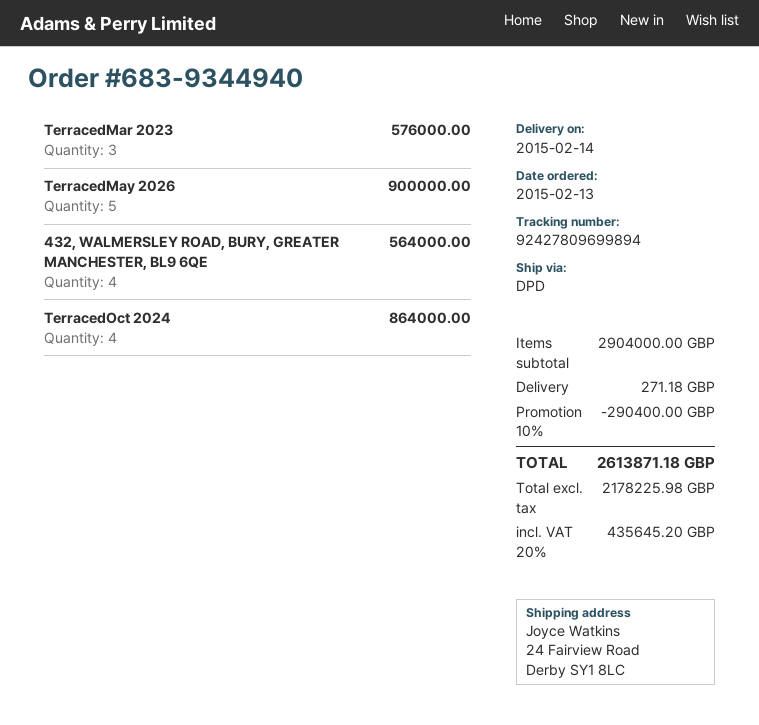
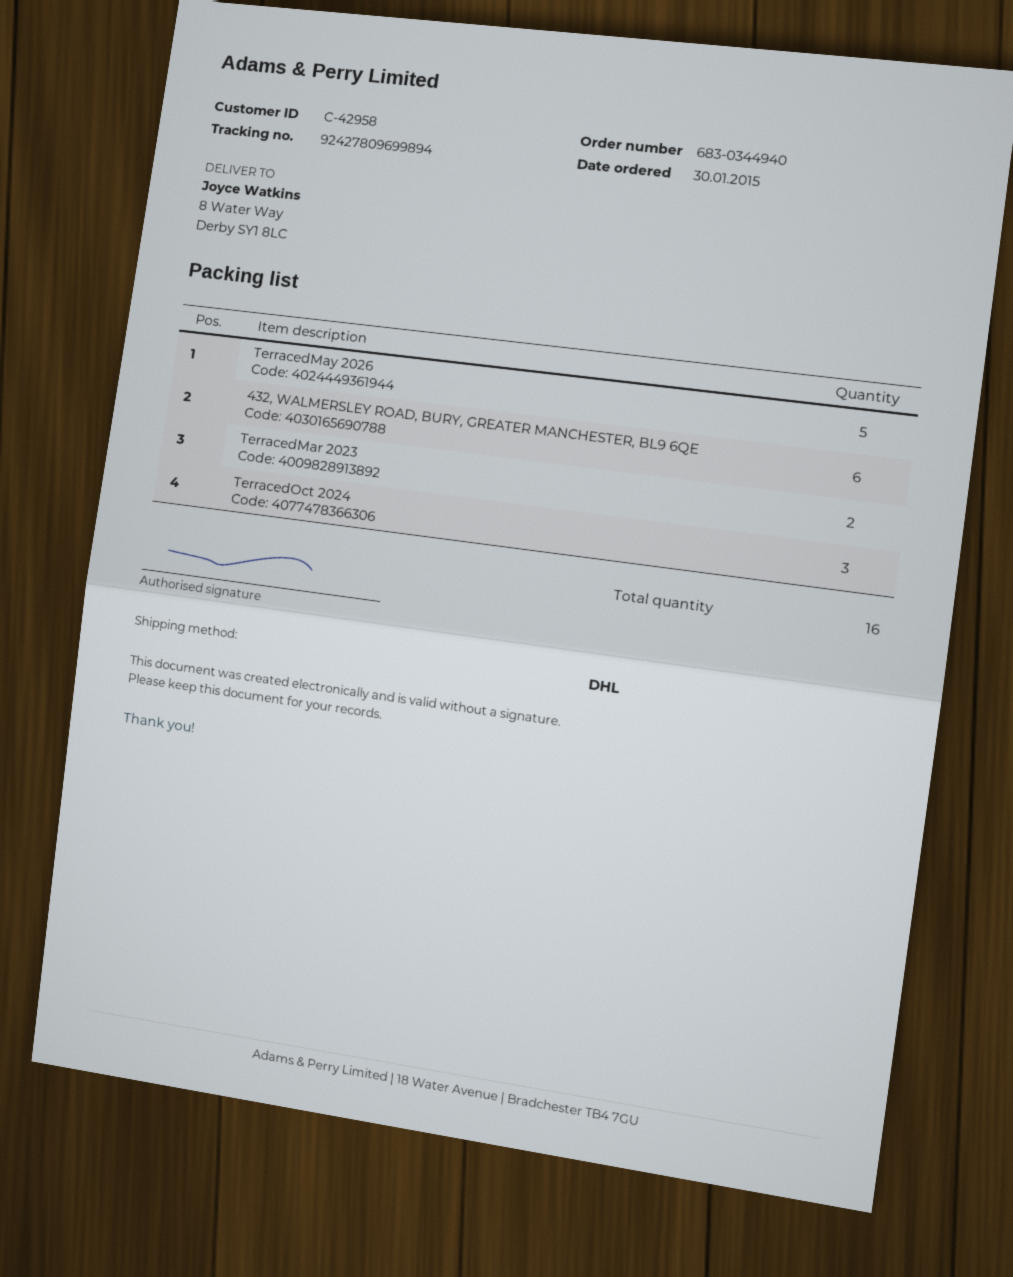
order number: 683-9344940 -> 683-0344940
order date: 2015-02-13 -> 2015-01-30
shipping method: DPD -> DHL
ship to: 24 Fairview Road, Derby SY1 8LC -> 8 Water Way, Derby SY1 8LC
TerracedMar 2023: 3 -> 2
432, WALMERSLEY ROAD, BURY, GREATER MANCHESTER, BL9 6QE: 4 -> 6
TerracedOct 2024: 4 -> 3

